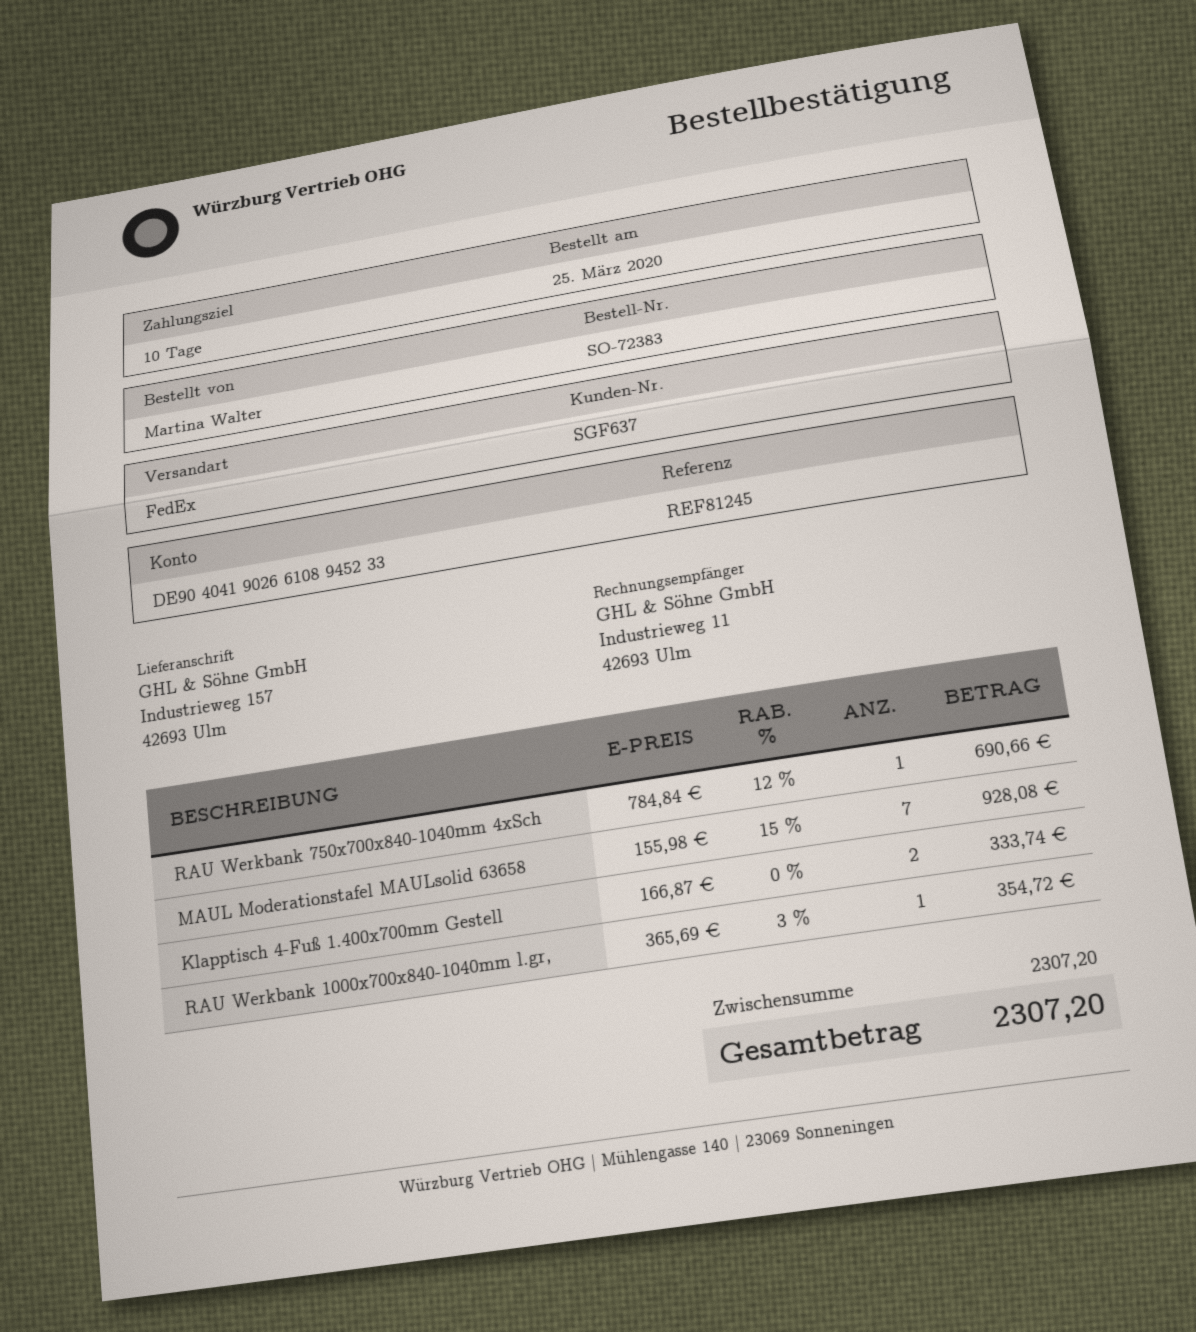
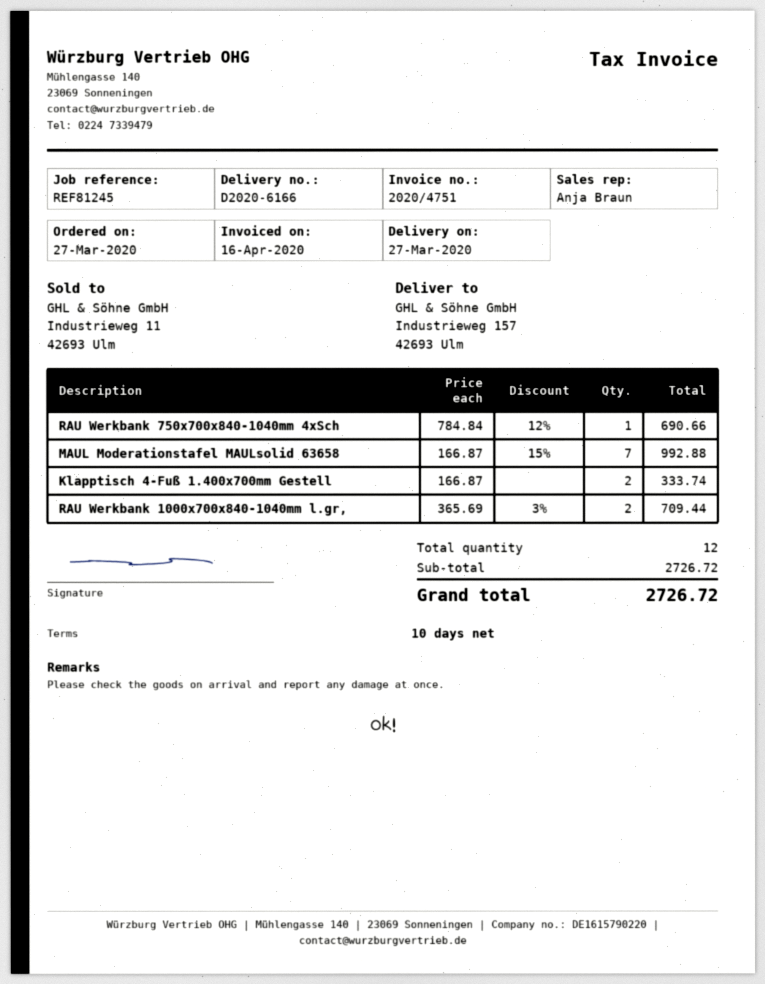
order date: 2020-03-25 -> 2020-03-27
MAUL Moderationstafel MAULsolid 63658: 7 x 155.98 - 15% = 928.08 -> 7 x 166.87 - 15% = 992.88
RAU Werkbank 1000x700x840-1040mm l.gr,: 1 x 365.69 - 3% = 354.72 -> 2 x 365.69 - 3% = 709.44
subtotal: 2307.20 -> 2726.72
total: 2307.20 -> 2726.72

